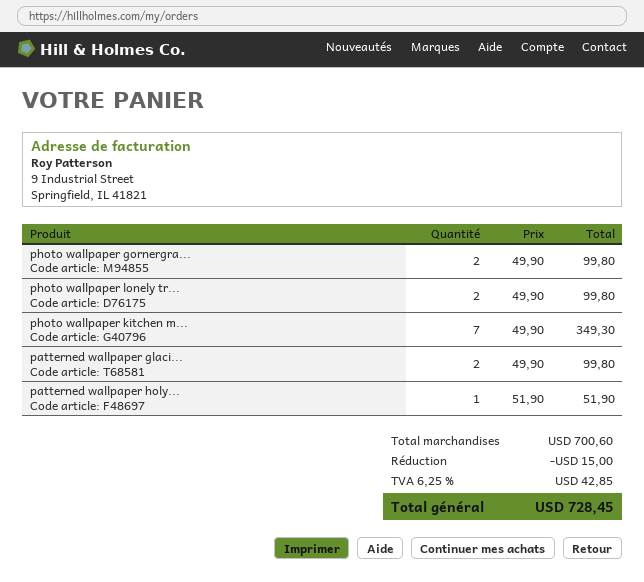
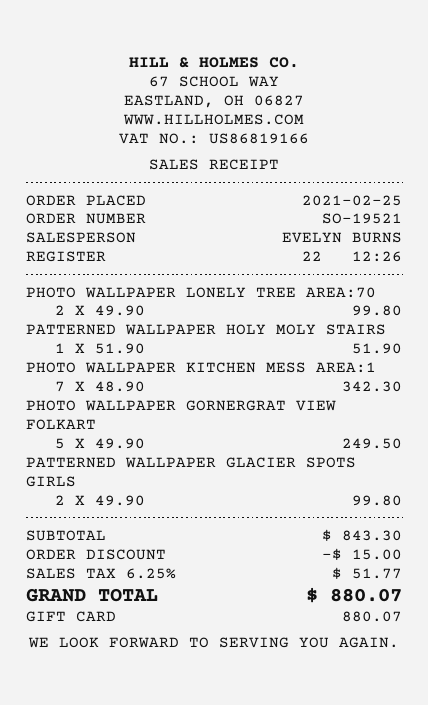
photo wallpaper gornergra...: 2 x 49.90 = 99.80 -> 5 x 49.90 = 249.50
photo wallpaper kitchen m...: 7 x 49.90 = 349.30 -> 7 x 48.90 = 342.30
subtotal: 700.60 -> 843.30
tax: 6.25% = 42.85 -> 6.25% = 51.77
total: 728.45 -> 880.07

